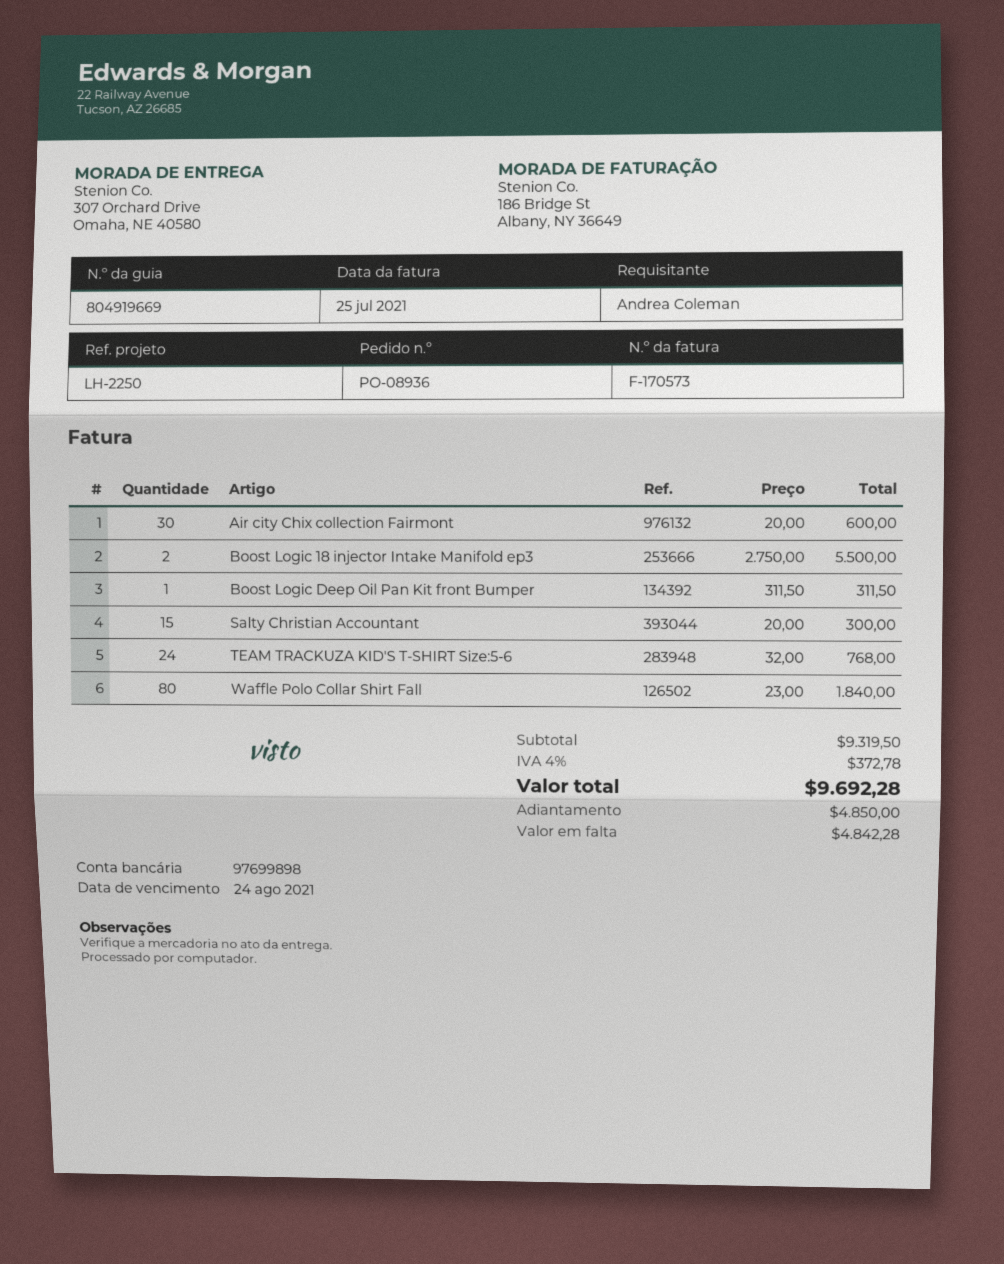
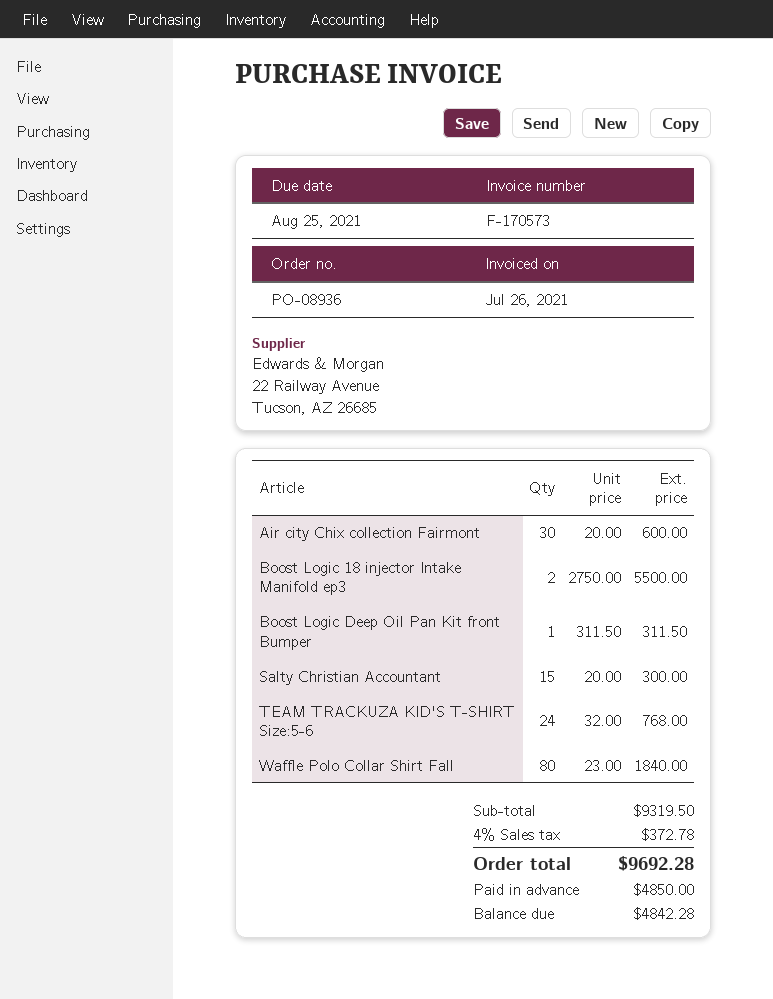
invoice date: 2021-07-25 -> 2021-07-26
due date: 2021-08-24 -> 2021-08-25

